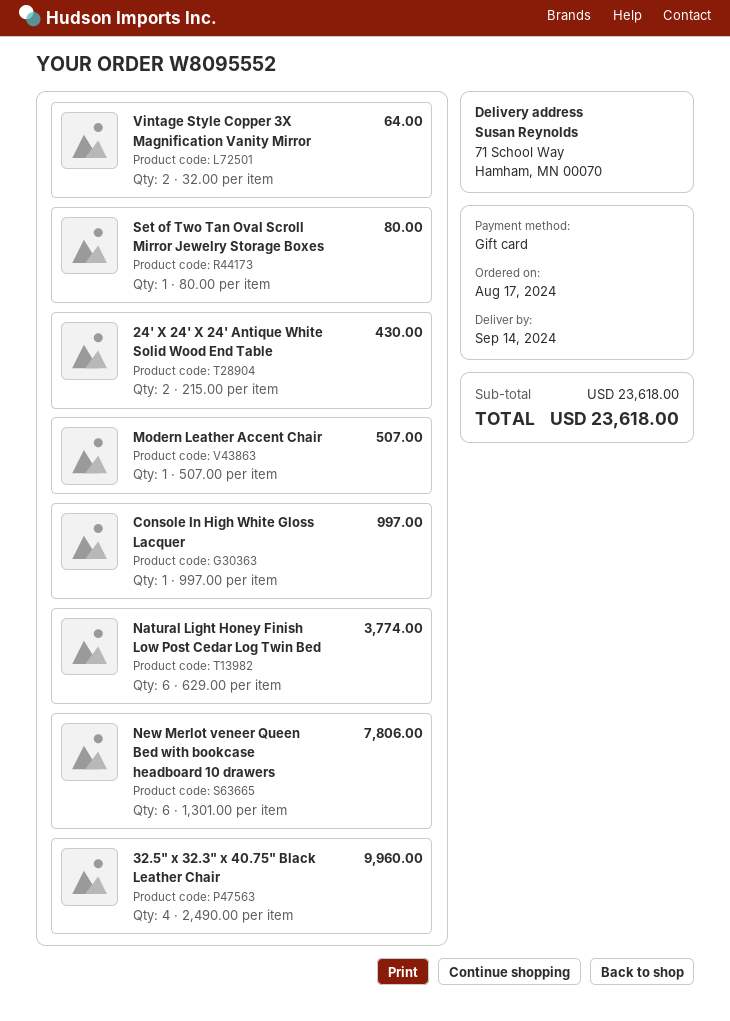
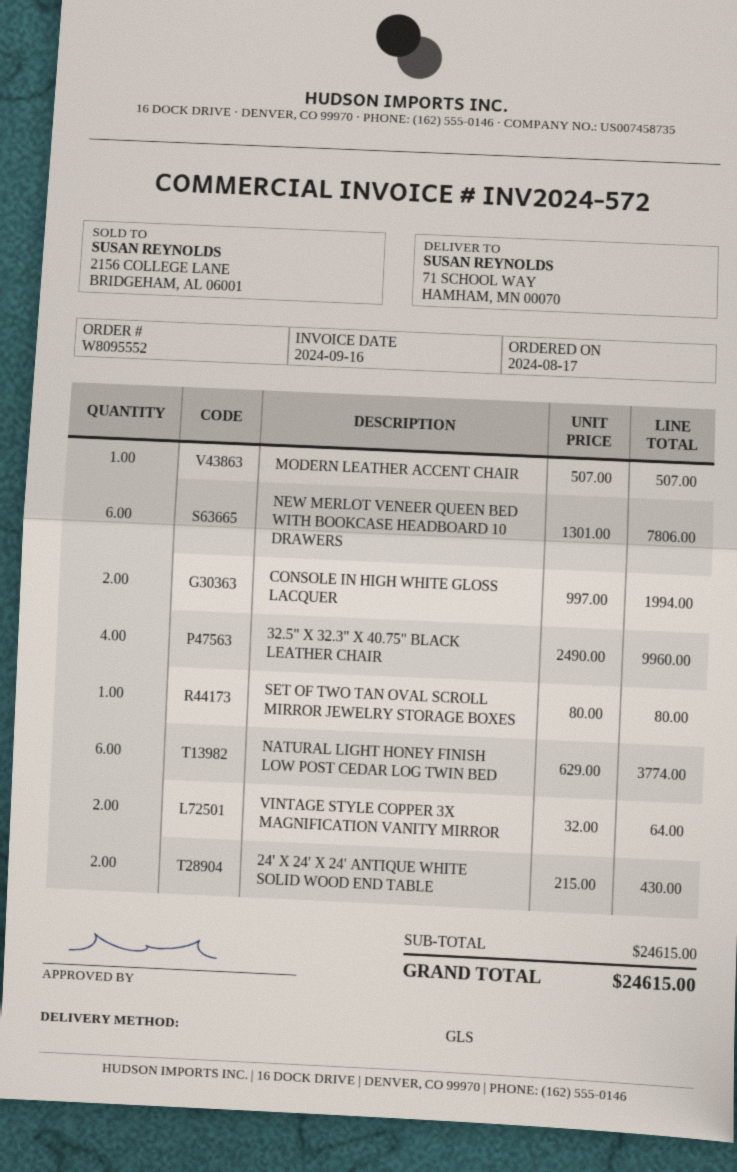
Console In High White Gloss Lacquer: 1 x 997.00 = 997.00 -> 2 x 997.00 = 1994.00
subtotal: 23618.00 -> 24615.00
total: 23618.00 -> 24615.00

